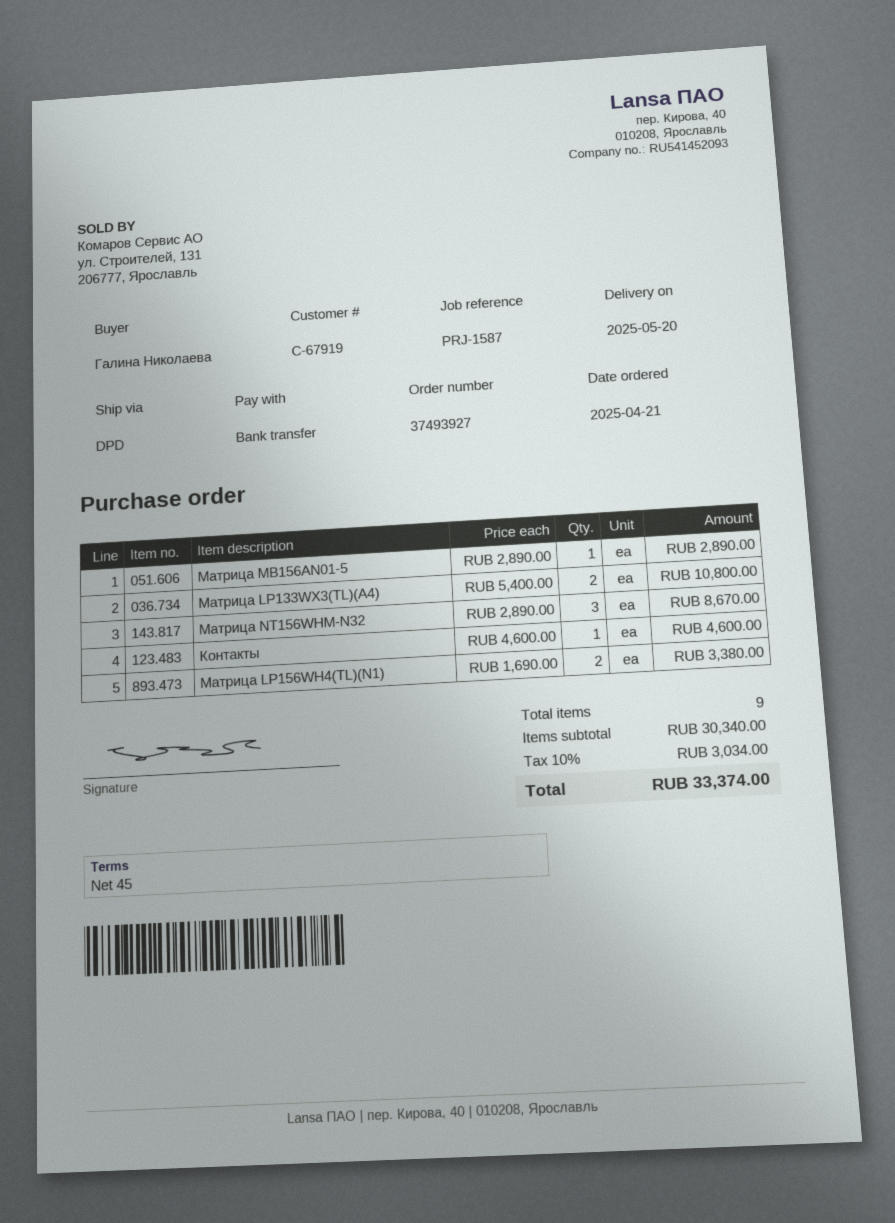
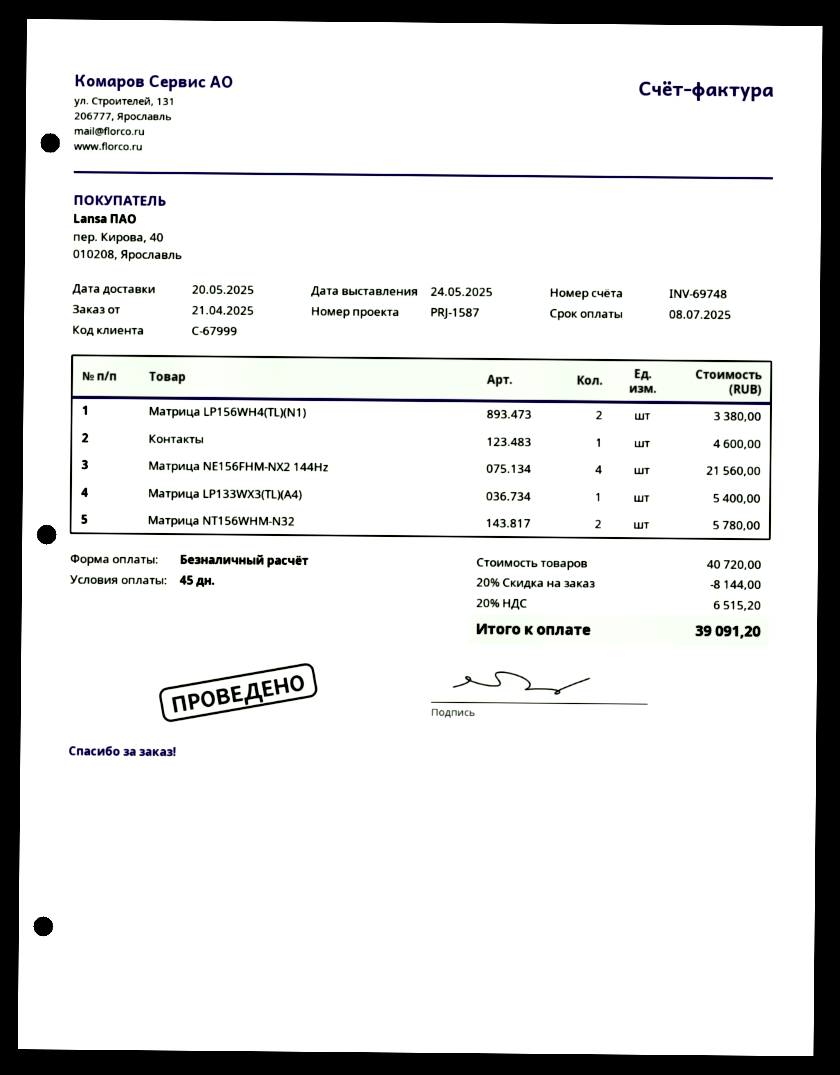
customer number: C-67919 -> C-67999
Матрица MB156AN01-5: 1 for 2890.00 -> none
Матрица LP133WX3(TL)(A4): 2 for 10800.00 -> 1 for 5400.00
Матрица NT156WHM-N32: 3 for 8670.00 -> 2 for 5780.00
Матрица NE156FHM-NX2 144Hz: none -> 4 for 21560.00
subtotal: 30340.00 -> 40720.00
discount: none -> 20% = 8144.00
tax: 10% = 3034.00 -> 20% = 6515.20
total: 33374.00 -> 39091.20

